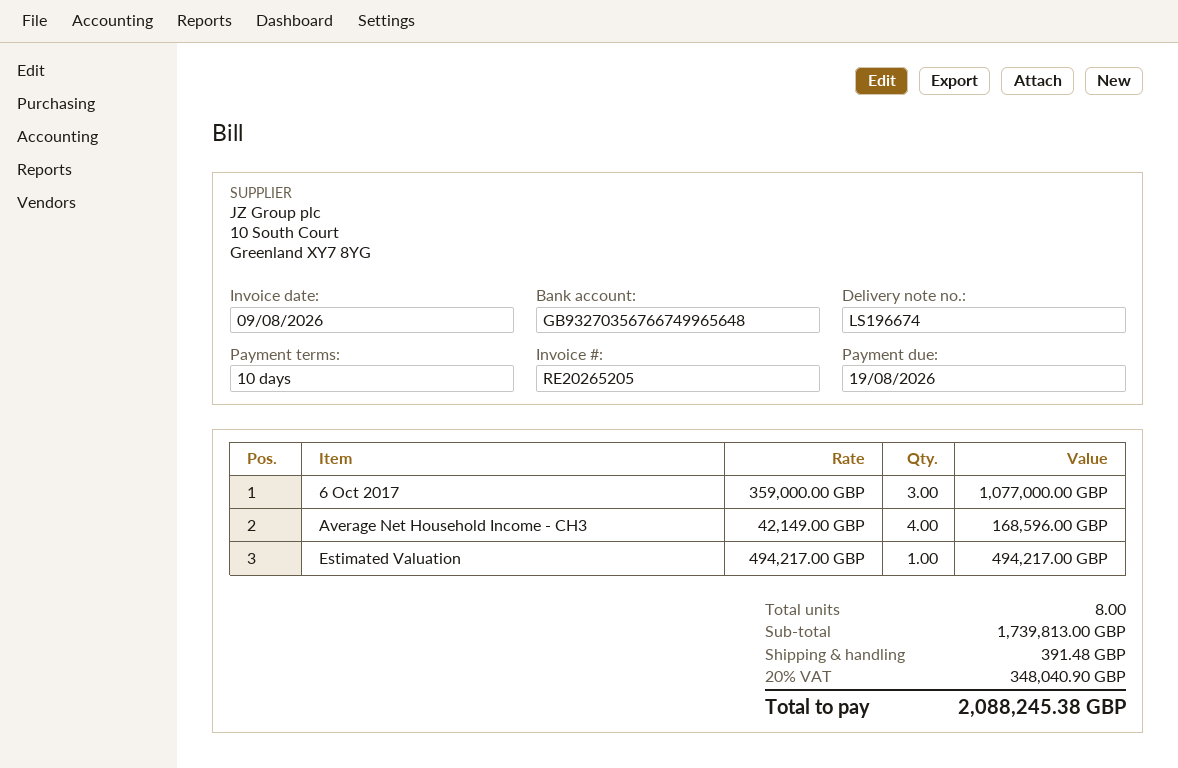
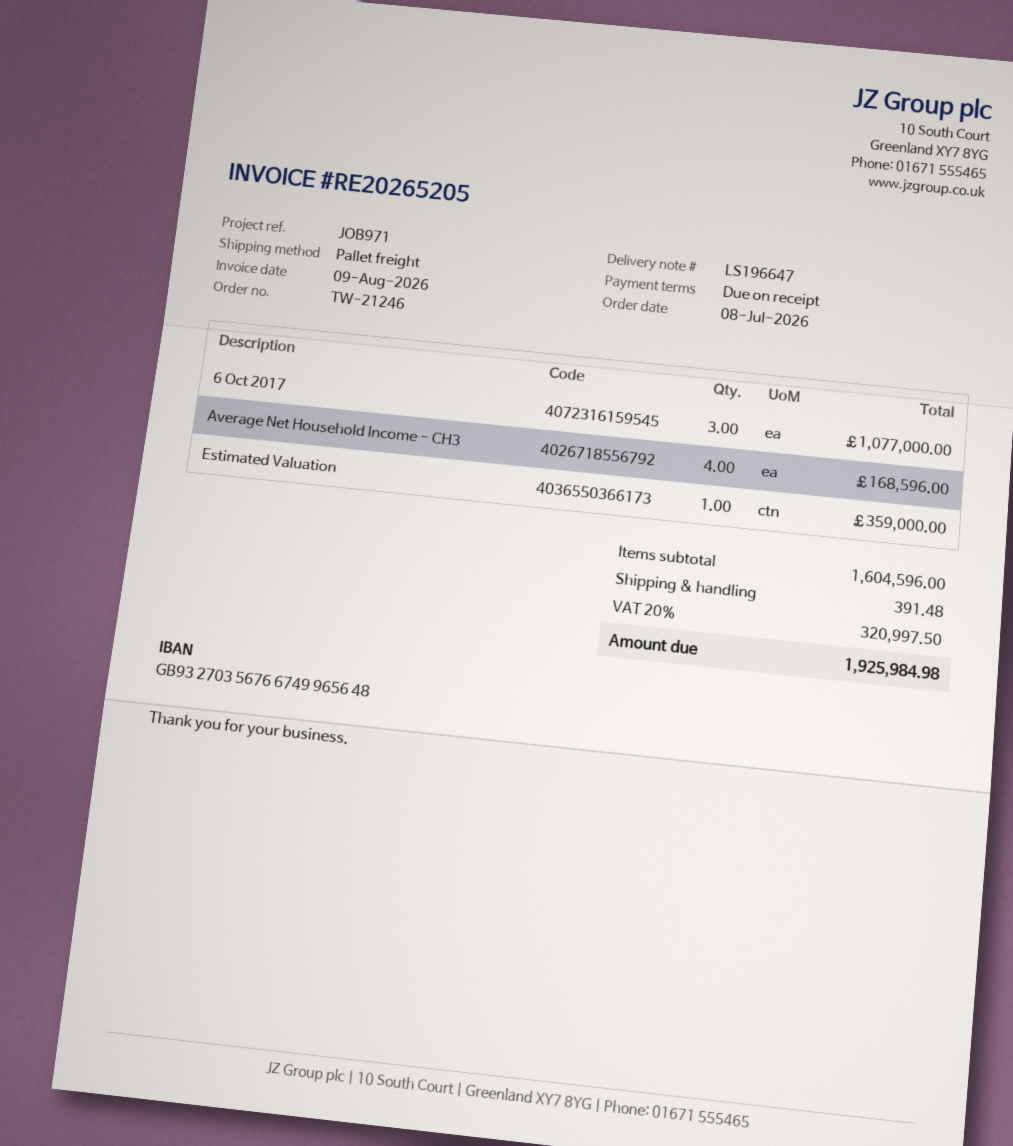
delivery note number: LS196674 -> LS196647
payment terms: 10 days -> on receipt
Estimated Valuation: 1 for 494217.00 -> 1 for 359000.00
subtotal: 1739813.00 -> 1604596.00
tax: 20% = 348040.90 -> 20% = 320997.50
total: 2088245.38 -> 1925984.98

